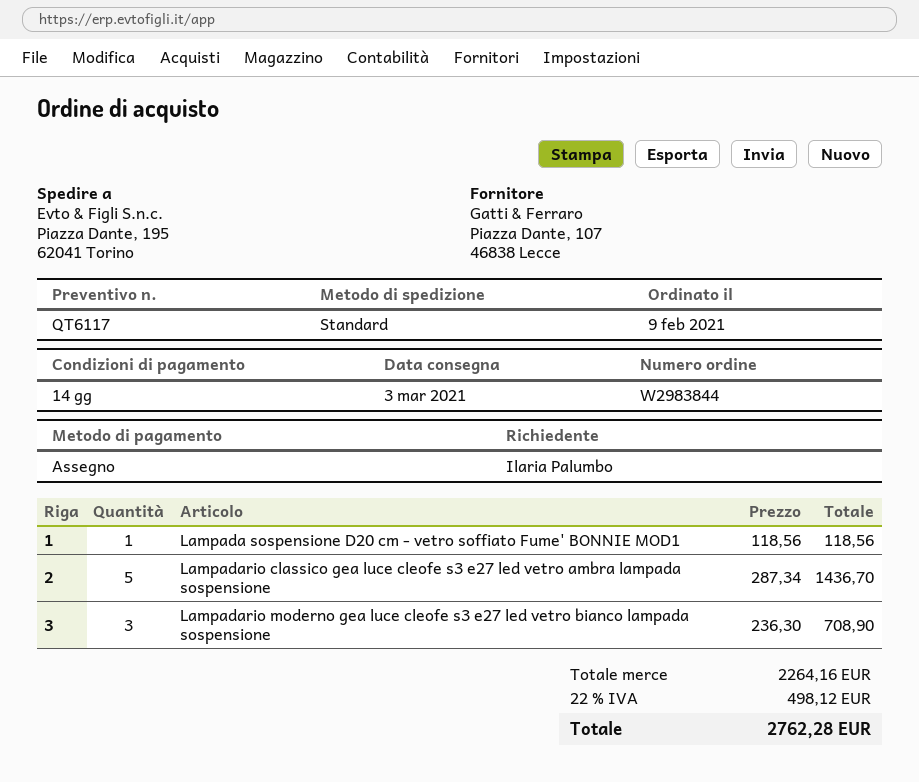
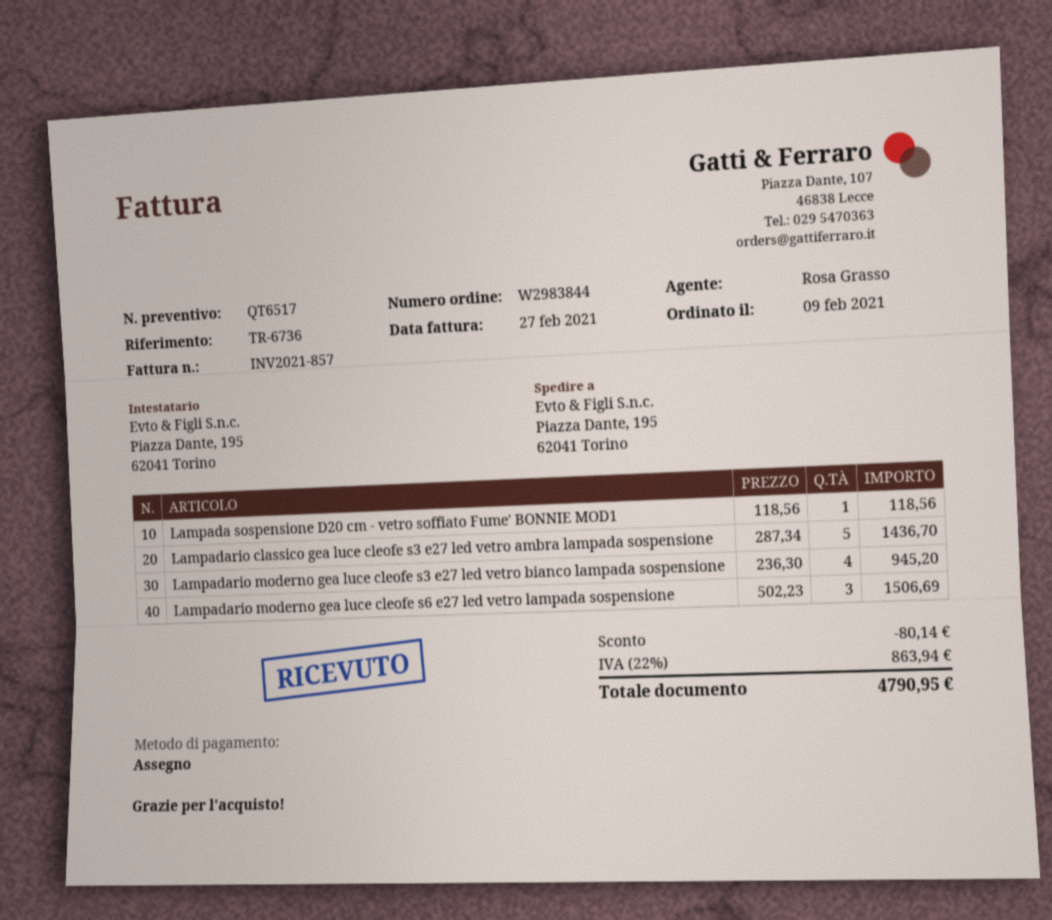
quote number: QT6117 -> QT6517
Lampadario moderno gea luce cleofe s3 e27 led vetro bianco lampada sospensione: 3 x 236.30 = 708.90 -> 4 x 236.30 = 945.20
Lampadario moderno gea luce cleofe s6 e27 led vetro lampada sospensione: none -> 3 x 502.23 = 1506.69
discount: none -> 80.14
tax: 22% = 498.12 -> 22% = 863.94
total: 2762.28 -> 4790.95

